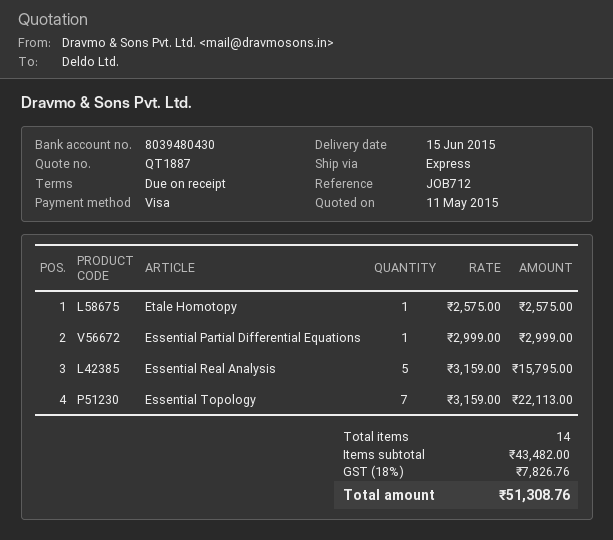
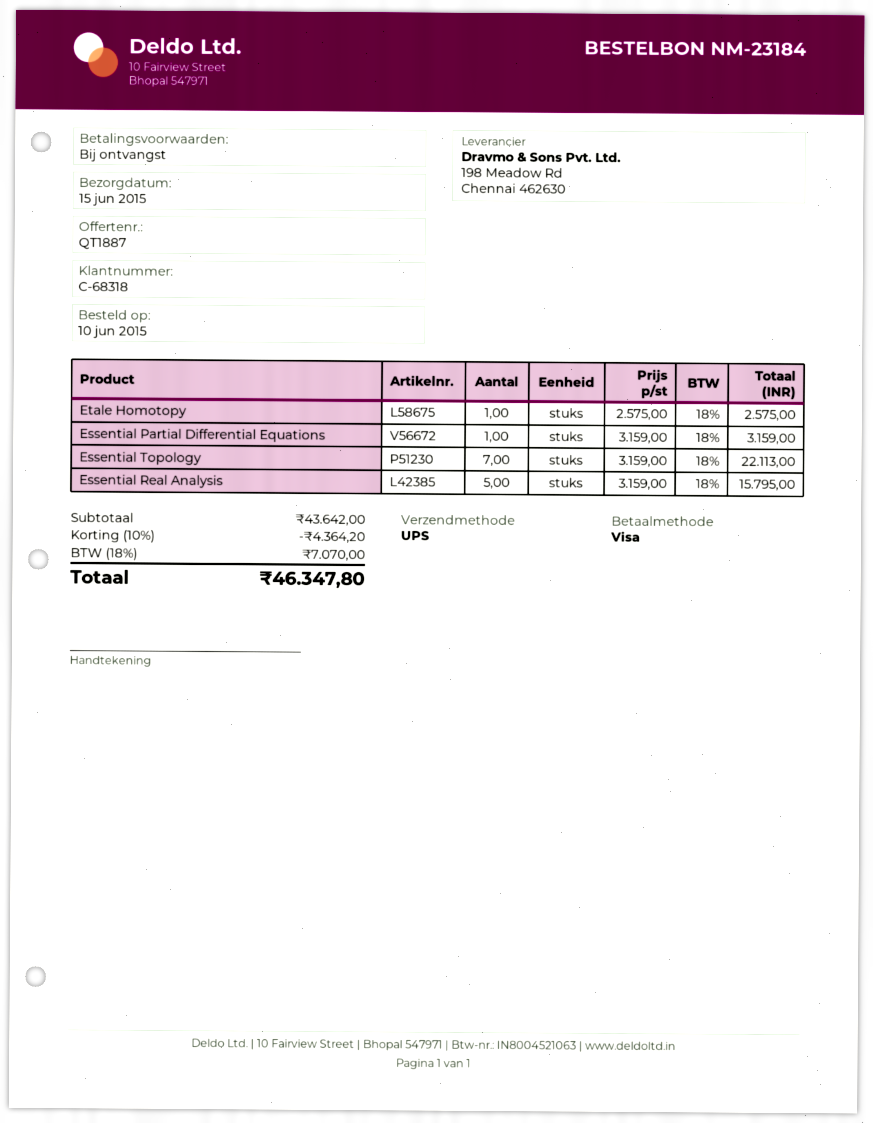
shipping method: express -> UPS
Essential Partial Differential Equations: 1 x 2999.00 = 2999.00 -> 1 x 3159.00 = 3159.00
subtotal: 43482.00 -> 43642.00
discount: none -> 10% = 4364.20
tax: 18% = 7826.76 -> 18% = 7070.00
total: 51308.76 -> 46347.80

